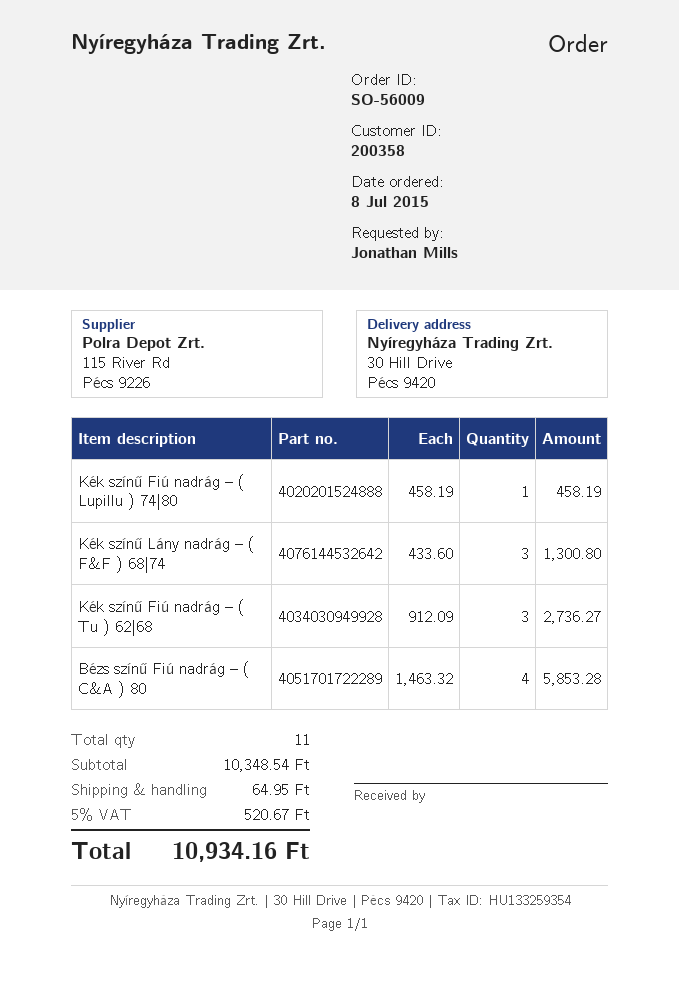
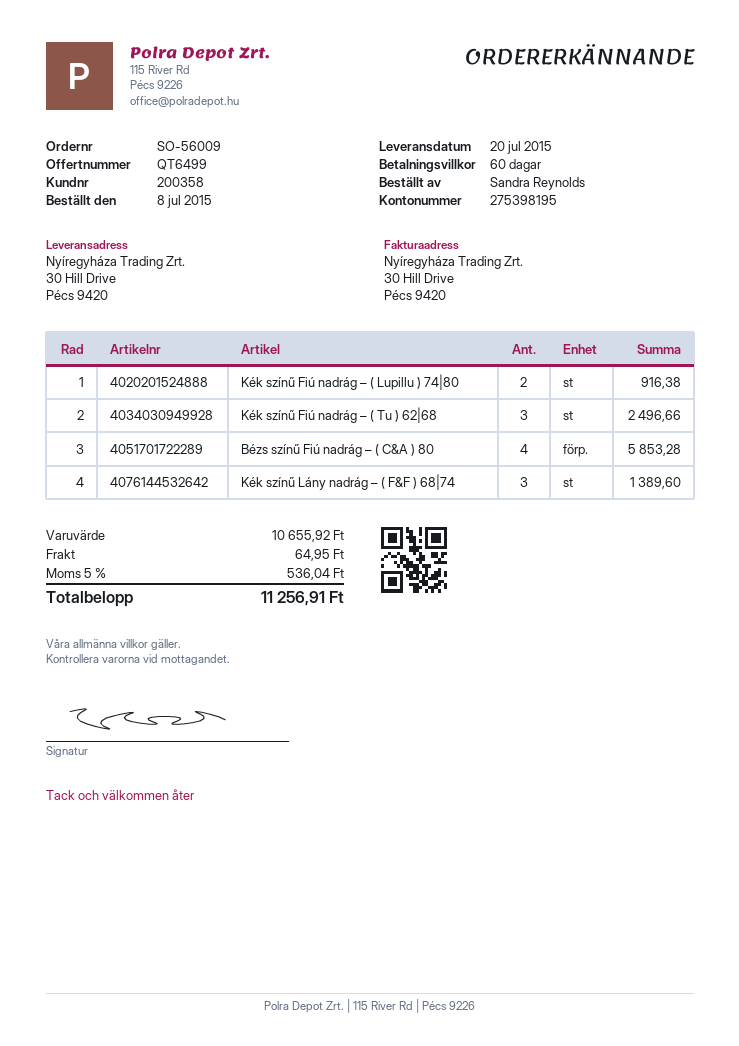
ordered by: Jonathan Mills -> Sandra Reynolds
Kék színű Fiú nadrág – ( Lupillu ) 74|80: 1 for 458.19 -> 2 for 916.38
Kék színű Lány nadrág – ( F&F ) 68|74: 3 for 1300.80 -> 3 for 1389.60
Kék színű Fiú nadrág – ( Tu ) 62|68: 3 for 2736.27 -> 3 for 2496.66
subtotal: 10348.54 -> 10655.92
tax: 5% = 520.67 -> 5% = 536.04
total: 10934.16 -> 11256.91

